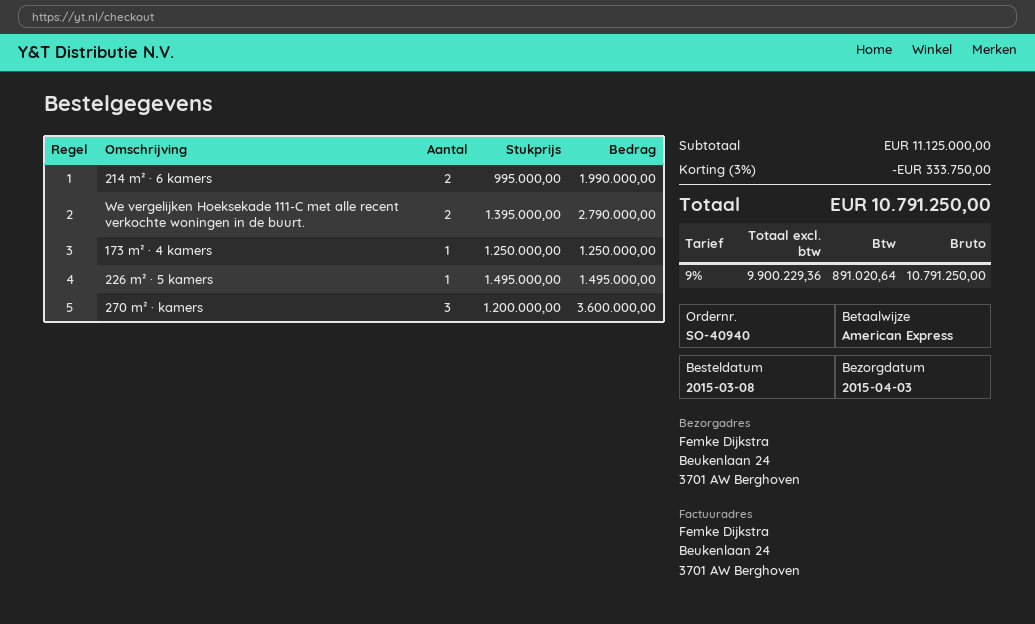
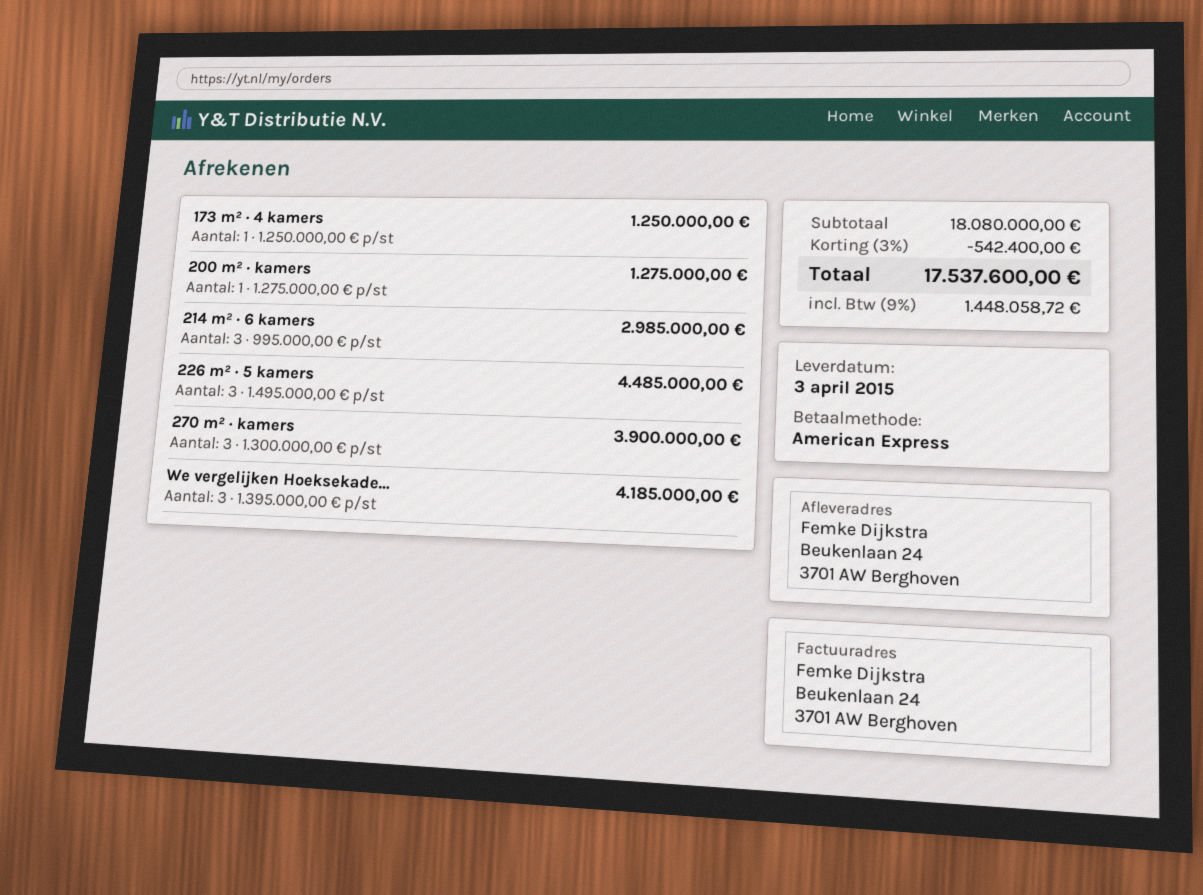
214 m² · 6 kamers: 2 x 995000.00 = 1990000.00 -> 3 x 995000.00 = 2985000.00
We vergelijken Hoeksekade 111-C met alle recent verkochte woningen in de buurt.: 2 x 1395000.00 = 2790000.00 -> 3 x 1395000.00 = 4185000.00
226 m² · 5 kamers: 1 x 1495000.00 = 1495000.00 -> 3 x 1495000.00 = 4485000.00
270 m² · kamers: 3 x 1200000.00 = 3600000.00 -> 3 x 1300000.00 = 3900000.00
200 m² · kamers: none -> 1 x 1275000.00 = 1275000.00
subtotal: 11125000.00 -> 18080000.00
discount: 3% = 333750.00 -> 3% = 542400.00
tax: 9% = 891020.64 -> 9% = 1448058.72
total: 10791250.00 -> 17537600.00

